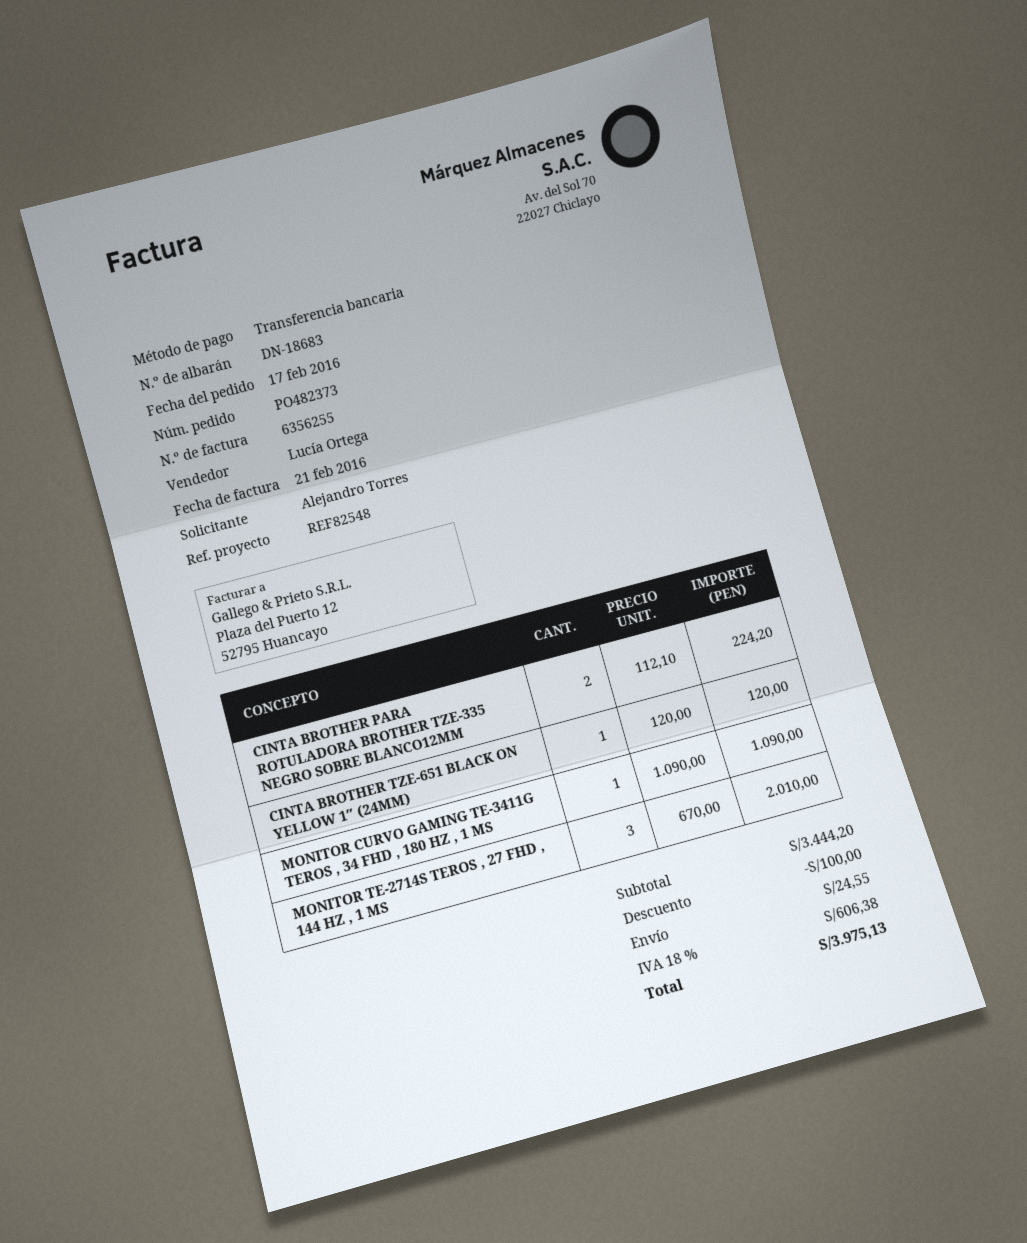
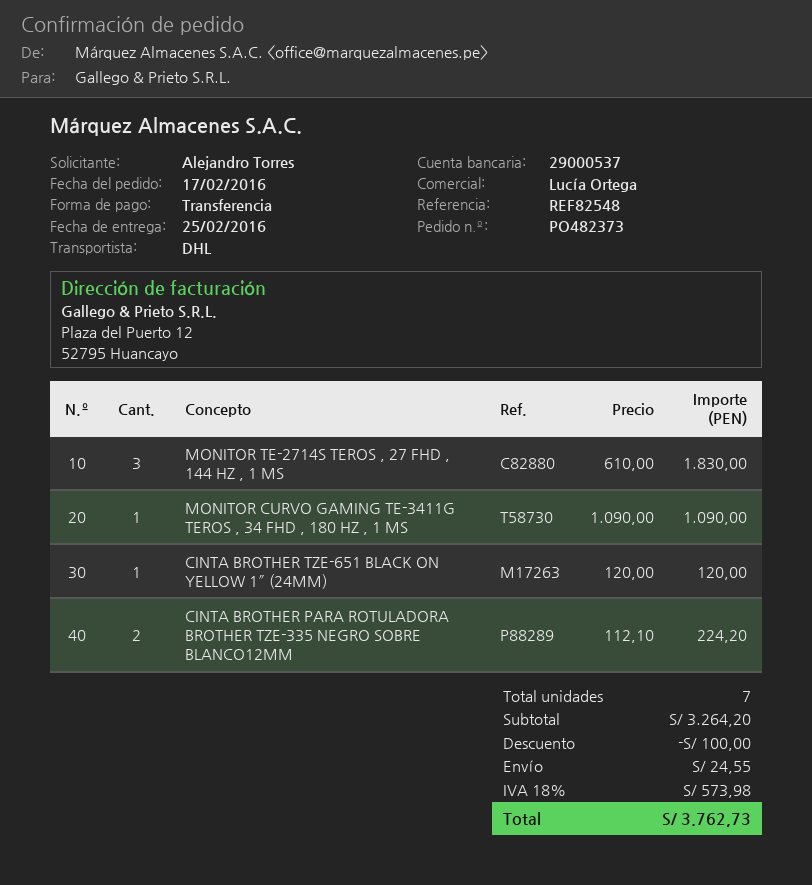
MONITOR TE-2714S TEROS , 27 FHD , 144 HZ , 1 MS: 3 x 670.00 = 2010.00 -> 3 x 610.00 = 1830.00
subtotal: 3444.20 -> 3264.20
tax: 18% = 606.38 -> 18% = 573.98
total: 3975.13 -> 3762.73

